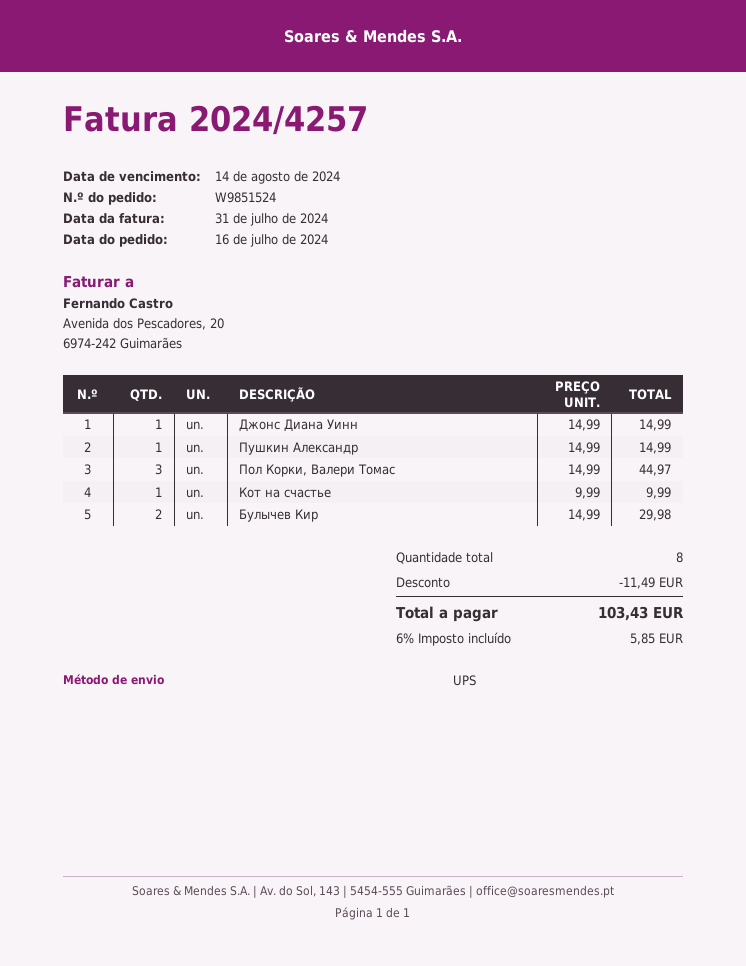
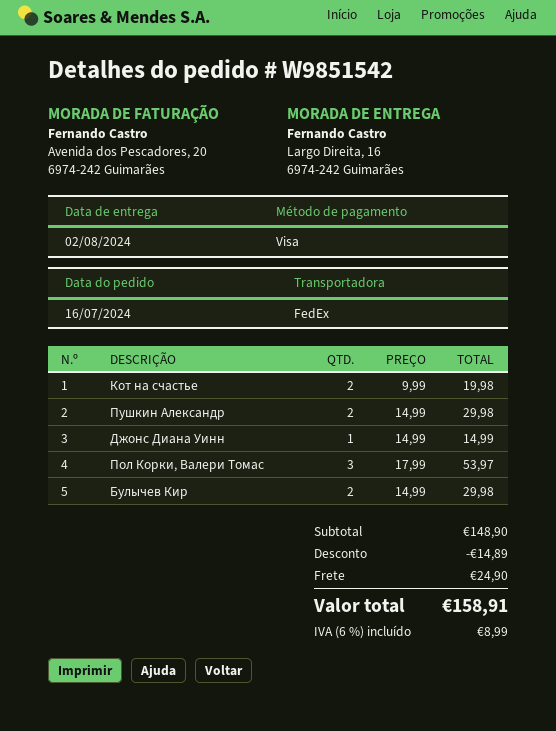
order number: W9851524 -> W9851542
shipping method: UPS -> FedEx
Пушкин Александр: 1 x 14.99 = 14.99 -> 2 x 14.99 = 29.98
Пол Корки, Валери Томас: 3 x 14.99 = 44.97 -> 3 x 17.99 = 53.97
Кот на счастье: 1 x 9.99 = 9.99 -> 2 x 9.99 = 19.98
discount: 11.49 -> 14.89
shipping: none -> 24.90
tax: 6% = 5.85 -> 6% = 8.99
total: 103.43 -> 158.91

